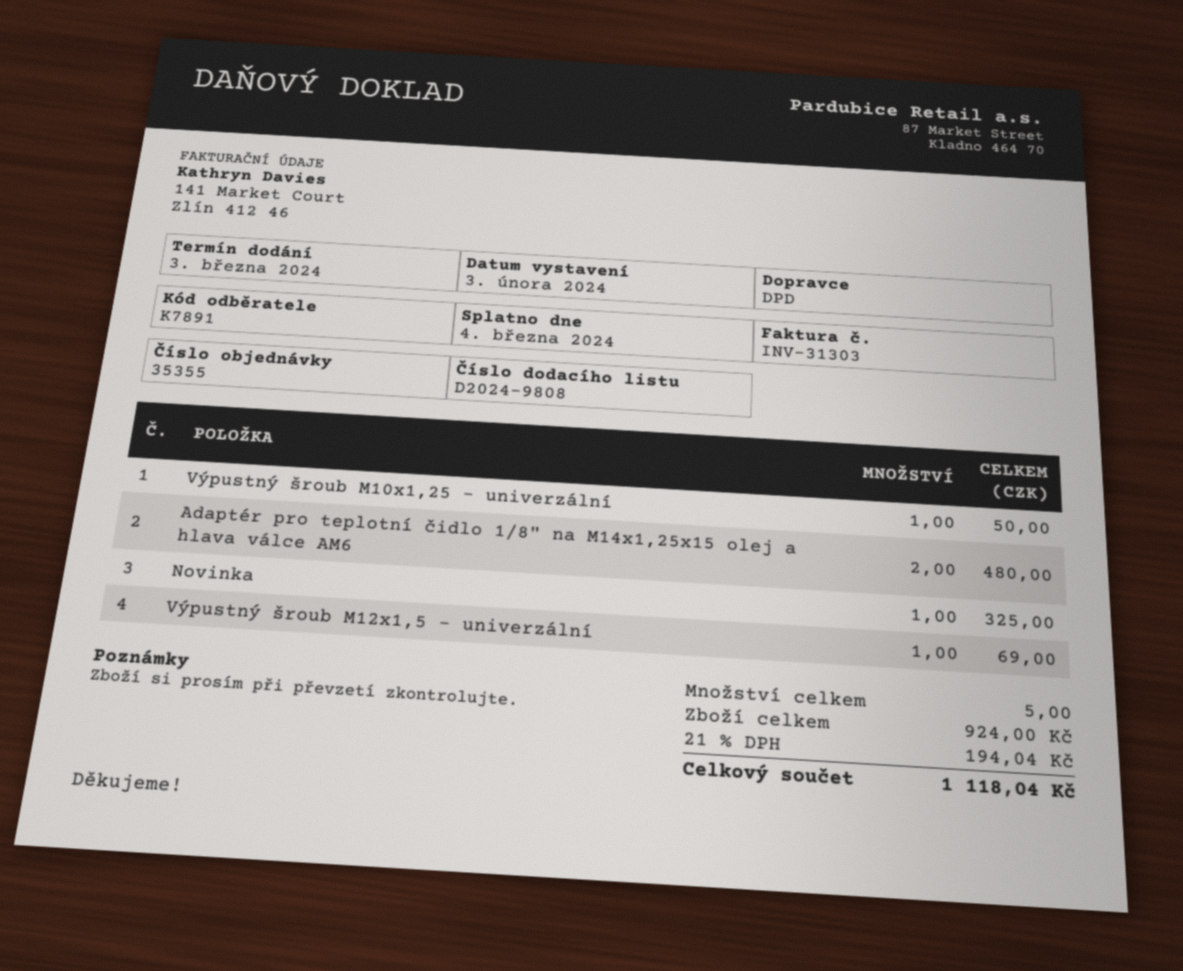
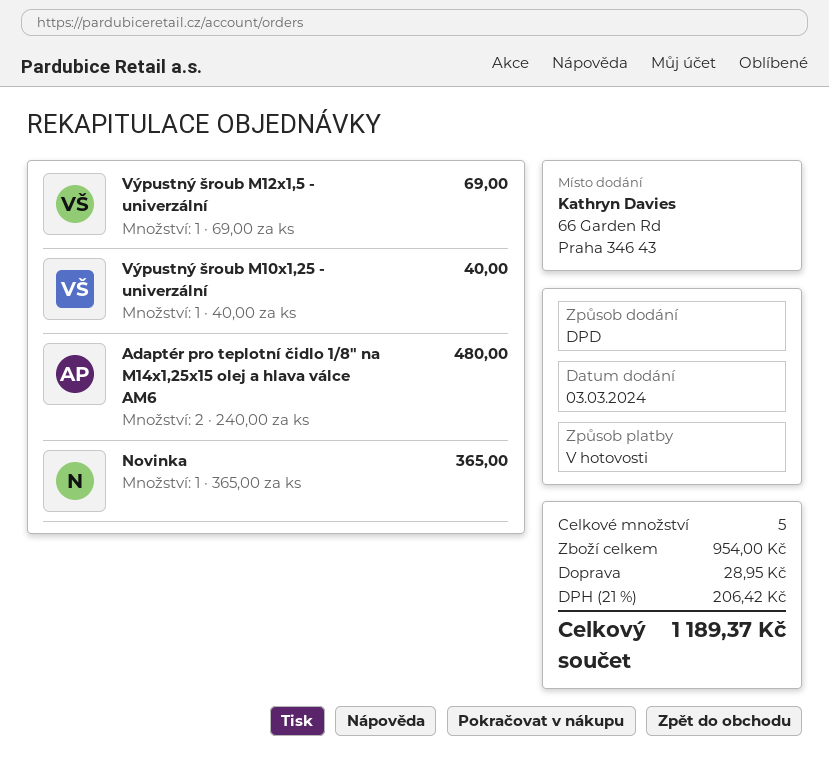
Výpustný šroub M10x1,25 - univerzální: 1 for 50.00 -> 1 for 40.00
Novinka: 1 for 325.00 -> 1 for 365.00
subtotal: 924.00 -> 954.00
shipping: none -> 28.95
tax: 21% = 194.04 -> 21% = 206.42
total: 1118.04 -> 1189.37

